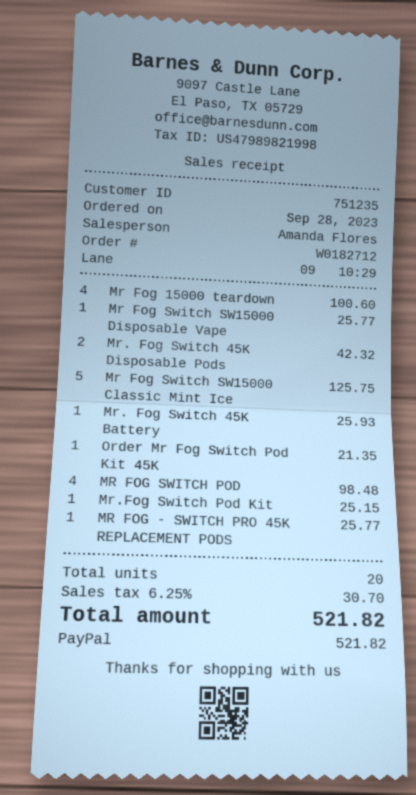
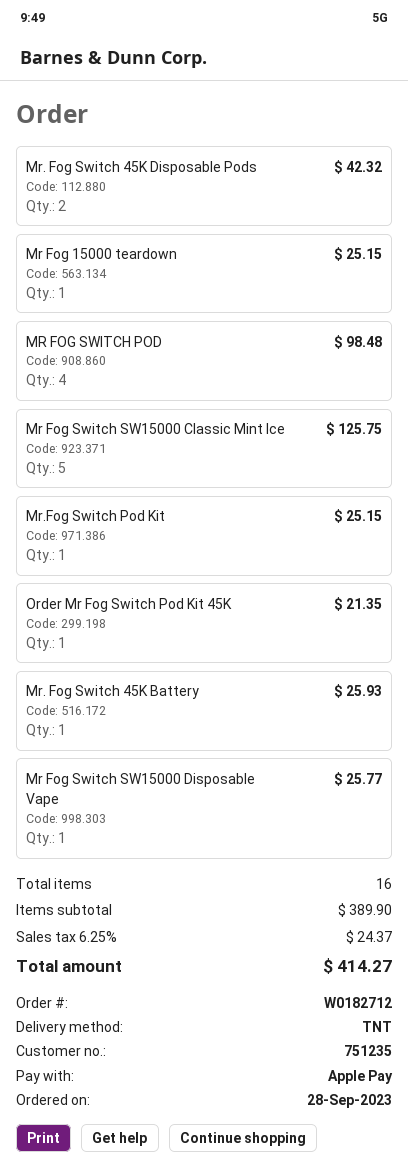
payment method: PayPal -> Apple Pay
Mr Fog 15000 teardown: 4 for 100.60 -> 1 for 25.15
MR FOG - SWITCH PRO 45K REPLACEMENT PODS: 1 for 25.77 -> none
total quantity: 20 -> 16
tax: 6.25% = 30.70 -> 6.25% = 24.37
total: 521.82 -> 414.27

